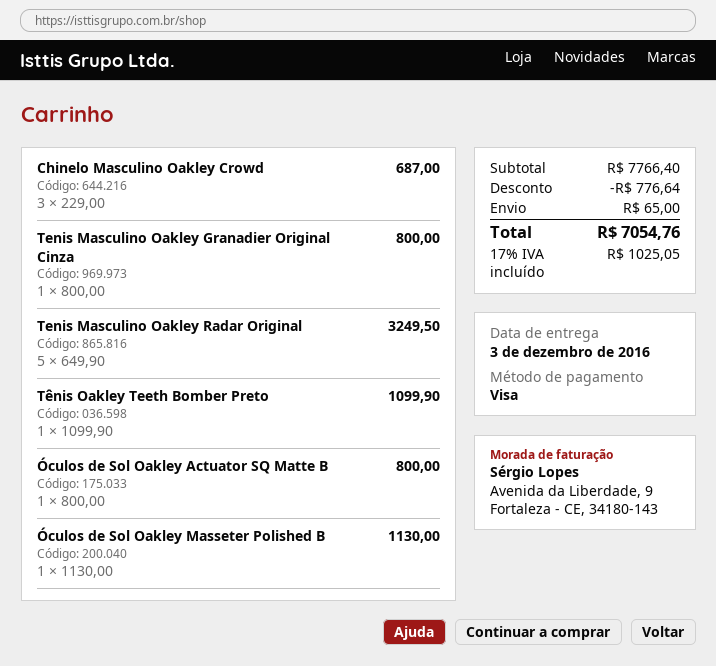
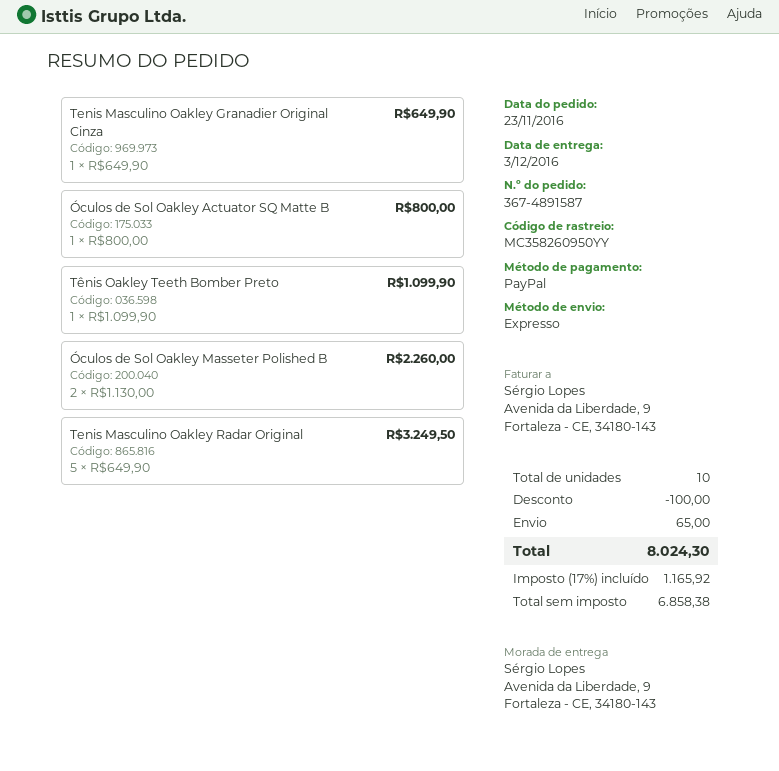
payment method: Visa -> PayPal
Chinelo Masculino Oakley Crowd: 3 x 229.00 = 687.00 -> none
Tenis Masculino Oakley Granadier Original Cinza: 1 x 800.00 = 800.00 -> 1 x 649.90 = 649.90
Óculos de Sol Oakley Masseter Polished B: 1 x 1130.00 = 1130.00 -> 2 x 1130.00 = 2260.00
discount: 776.64 -> 100.00
tax: 17% = 1025.05 -> 17% = 1165.92
total: 7054.76 -> 8024.30

